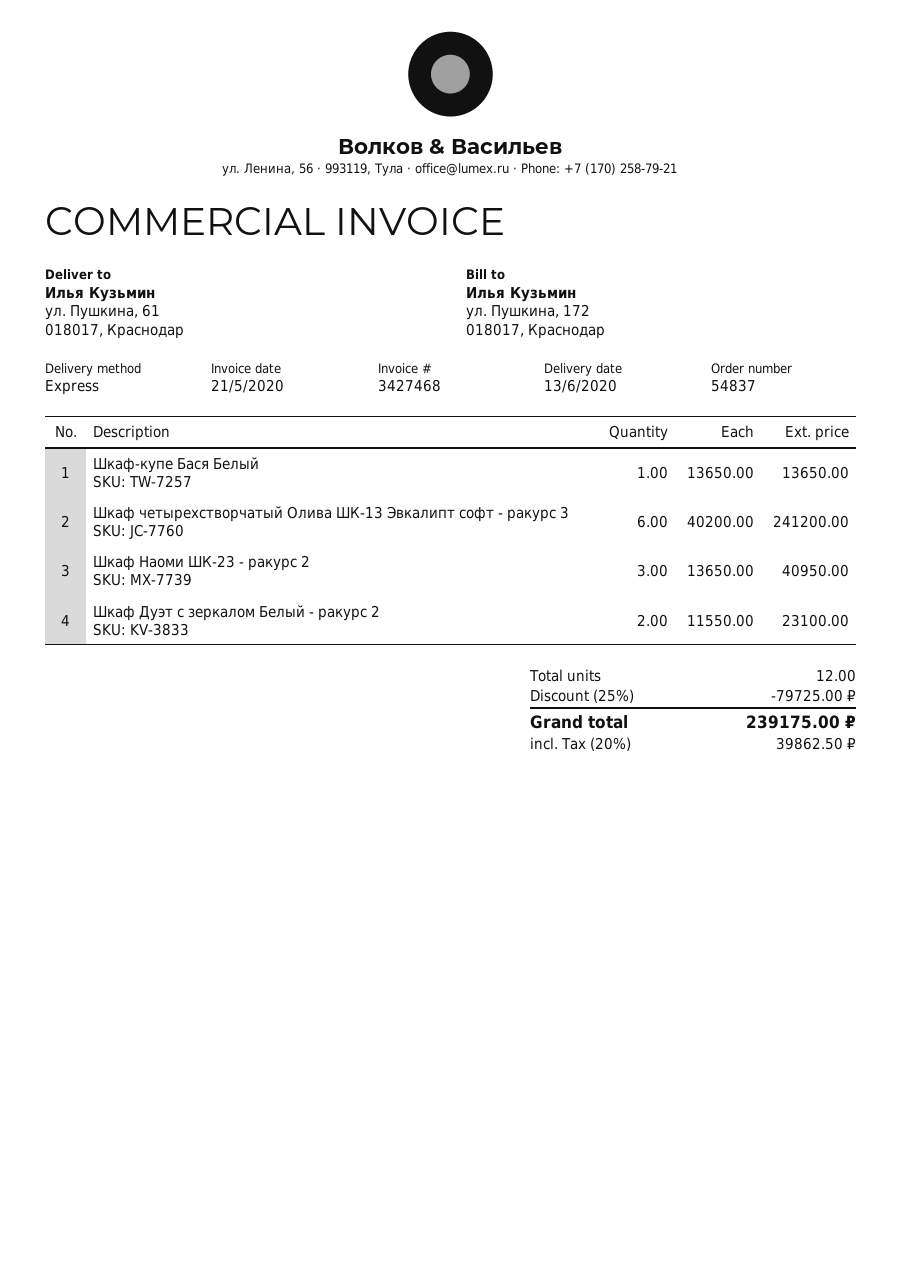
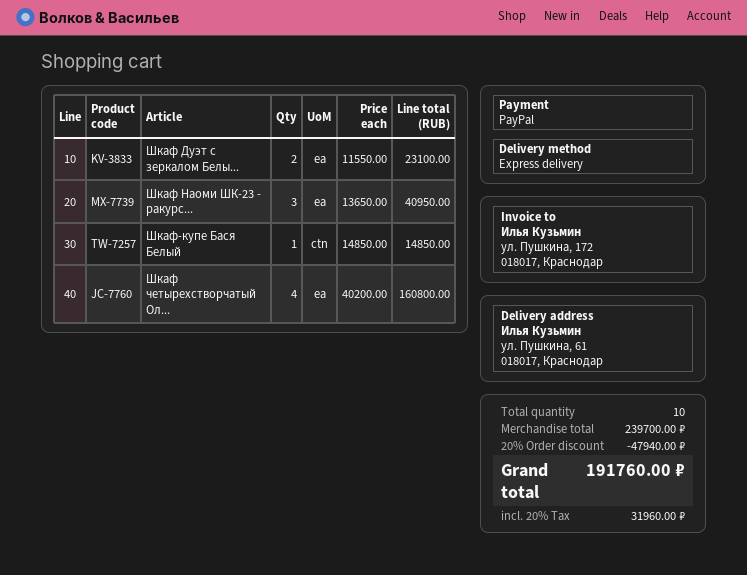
Шкаф-купе Бася Белый: 1 x 13650.00 = 13650.00 -> 1 x 14850.00 = 14850.00
Шкаф четырехстворчатый Олива ШК-13 Эвкалипт софт - ракурс 3: 6 x 40200.00 = 241200.00 -> 4 x 40200.00 = 160800.00
total quantity: 12 -> 10
discount: 25% = 79725.00 -> 20% = 47940.00
tax: 20% = 39862.50 -> 20% = 31960.00
total: 239175.00 -> 191760.00

